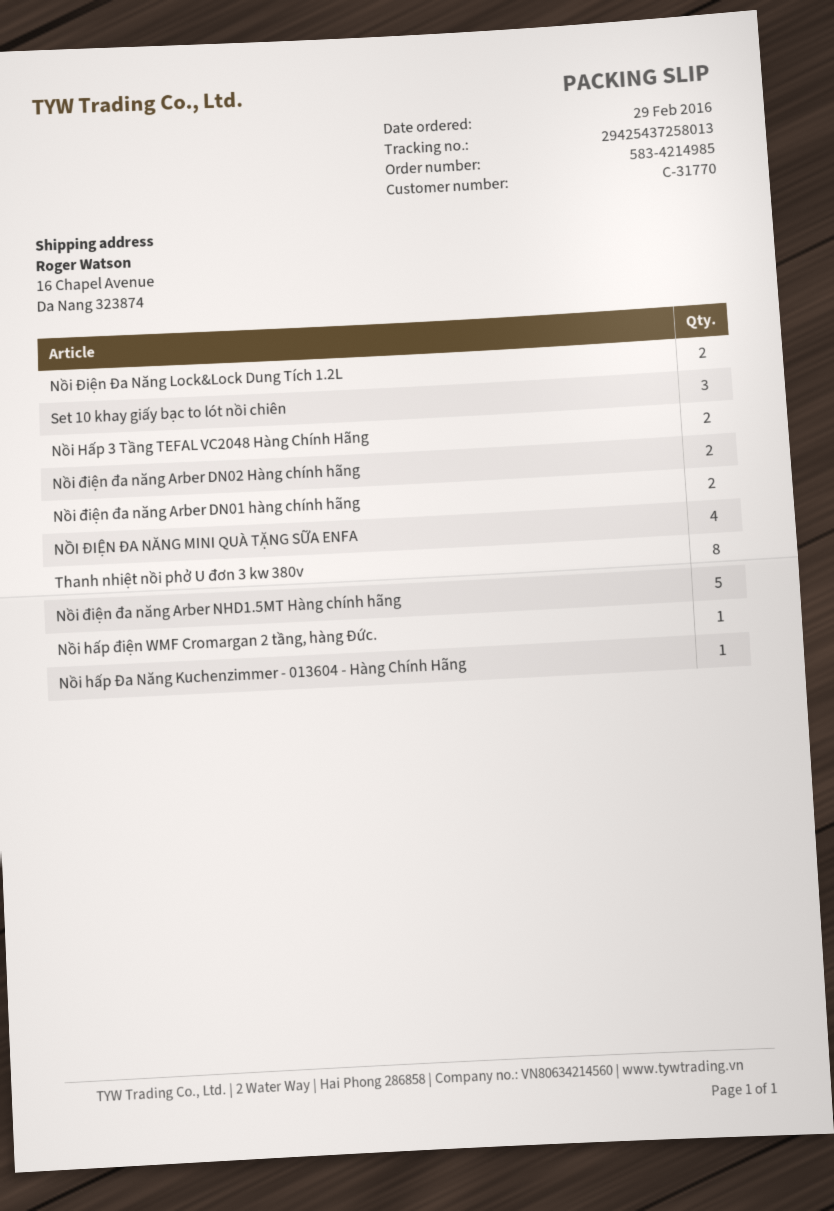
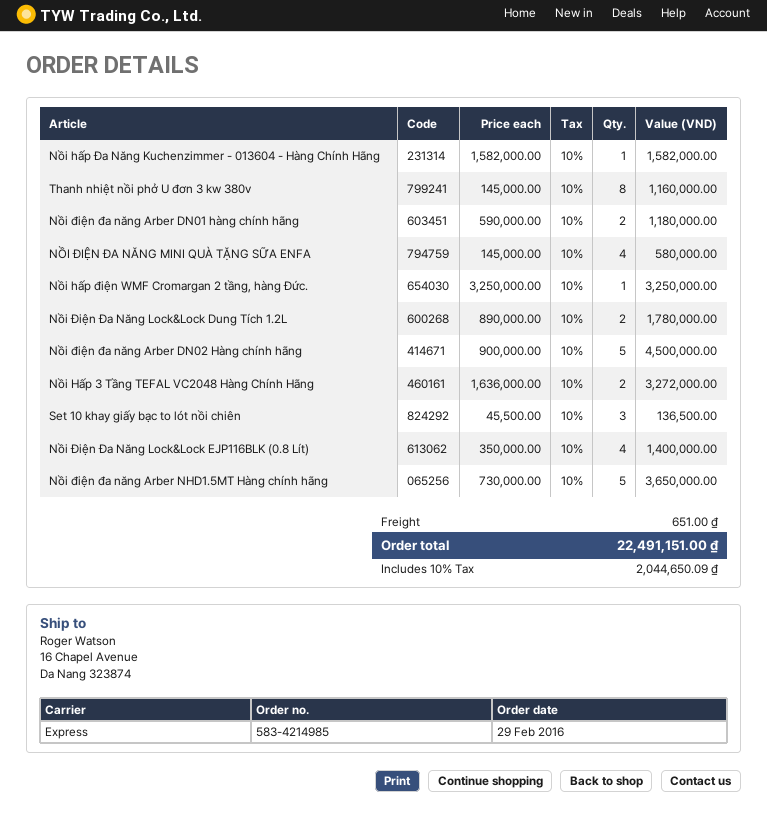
Nồi điện đa năng Arber DN02 Hàng chính hãng: 2 -> 5
Nồi Điện Đa Năng Lock&Lock EJP116BLK (0.8 Lít): none -> 4

